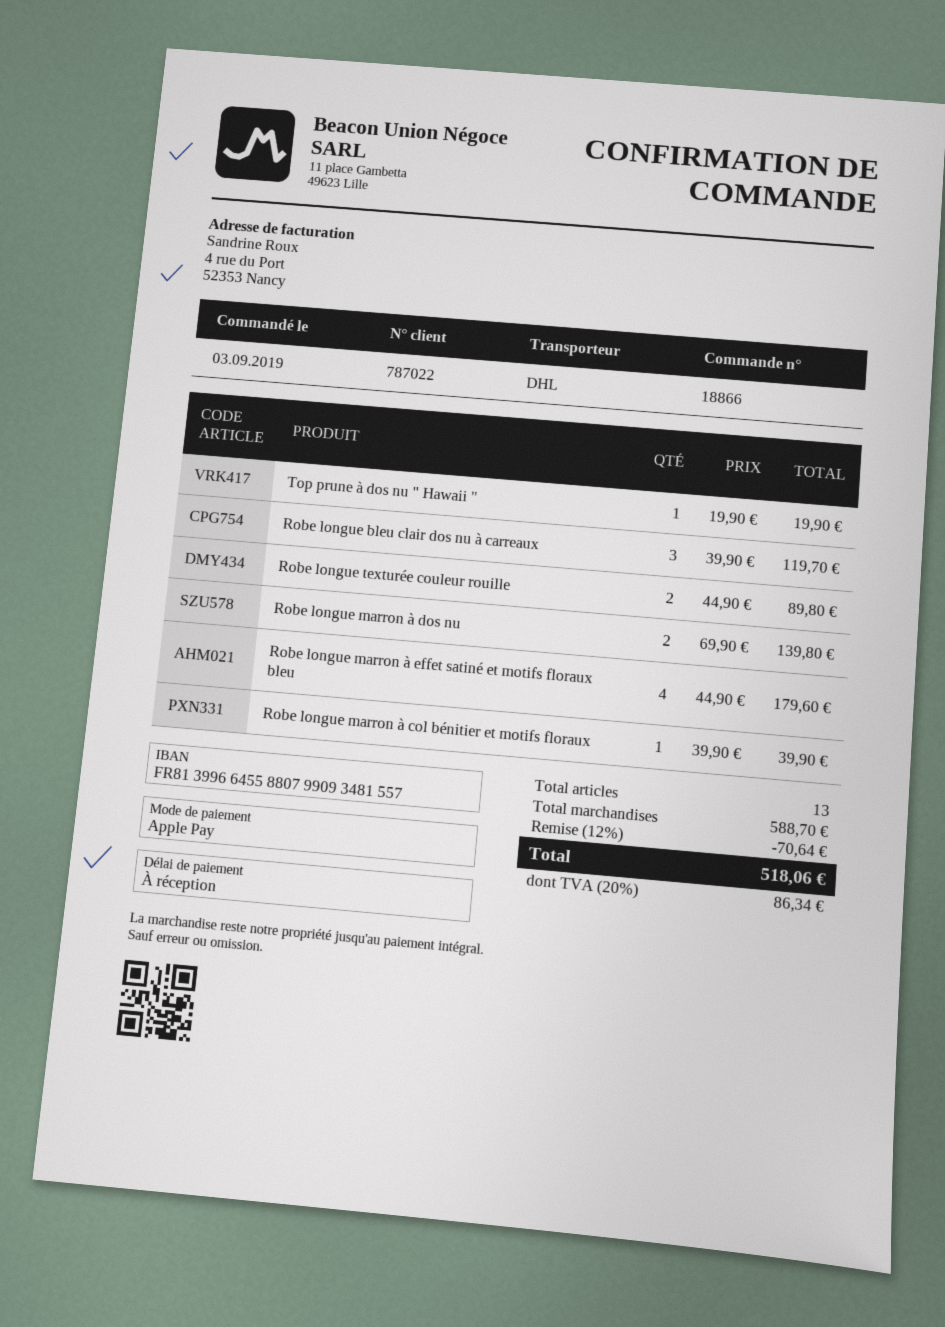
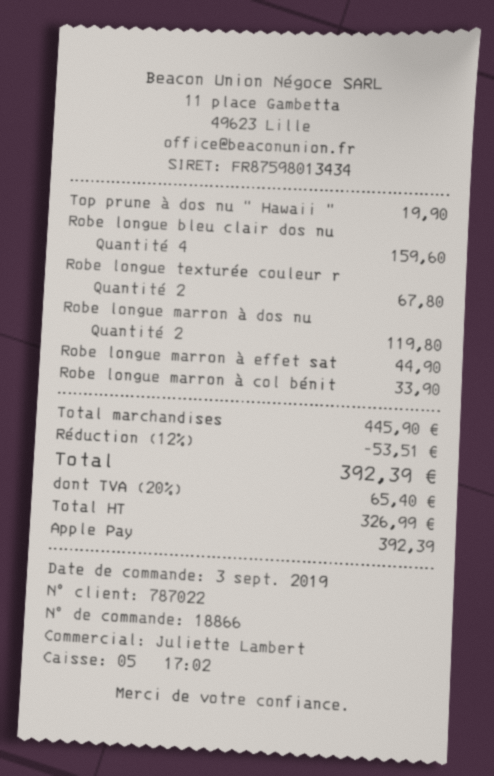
Robe longue bleu clair dos nu à carreaux: 3 for 119.70 -> 4 for 159.60
Robe longue texturée couleur rouille: 2 for 89.80 -> 2 for 67.80
Robe longue marron à dos nu: 2 for 139.80 -> 2 for 119.80
Robe longue marron à effet satiné et motifs floraux bleu: 4 for 179.60 -> 1 for 44.90
Robe longue marron à col bénitier et motifs floraux: 1 for 39.90 -> 1 for 33.90
subtotal: 588.70 -> 445.90
discount: 12% = 70.64 -> 12% = 53.51
tax: 20% = 86.34 -> 20% = 65.40
total: 518.06 -> 392.39

